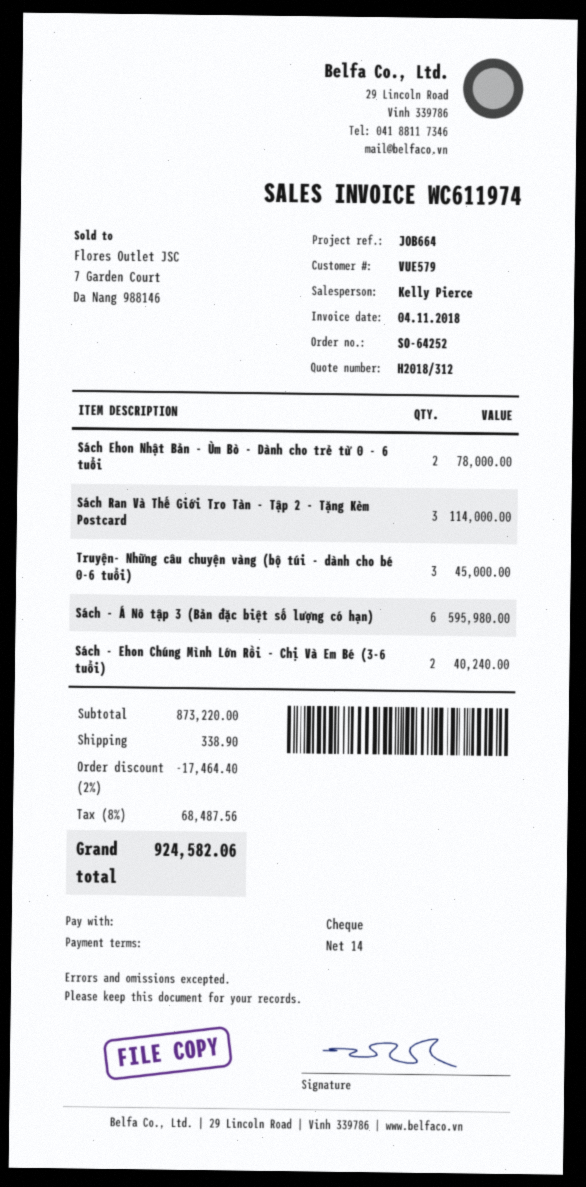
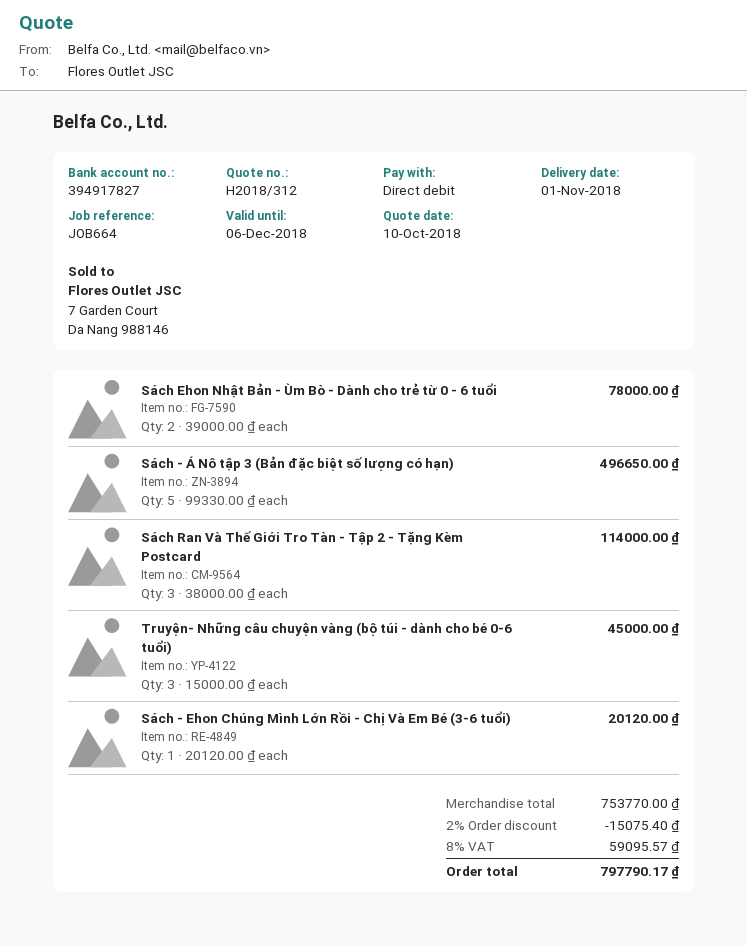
payment method: cheque -> direct debit
Sách - Á Nô tập 3 (Bản đặc biệt số lượng có hạn): 6 for 595980.00 -> 5 for 496650.00
Sách - Ehon Chúng Mình Lớn Rồi - Chị Và Em Bé (3-6 tuổi): 2 for 40240.00 -> 1 for 20120.00
subtotal: 873220.00 -> 753770.00
discount: 2% = 17464.40 -> 2% = 15075.40
shipping: 338.90 -> none
tax: 8% = 68487.56 -> 8% = 59095.57
total: 924582.06 -> 797790.17

